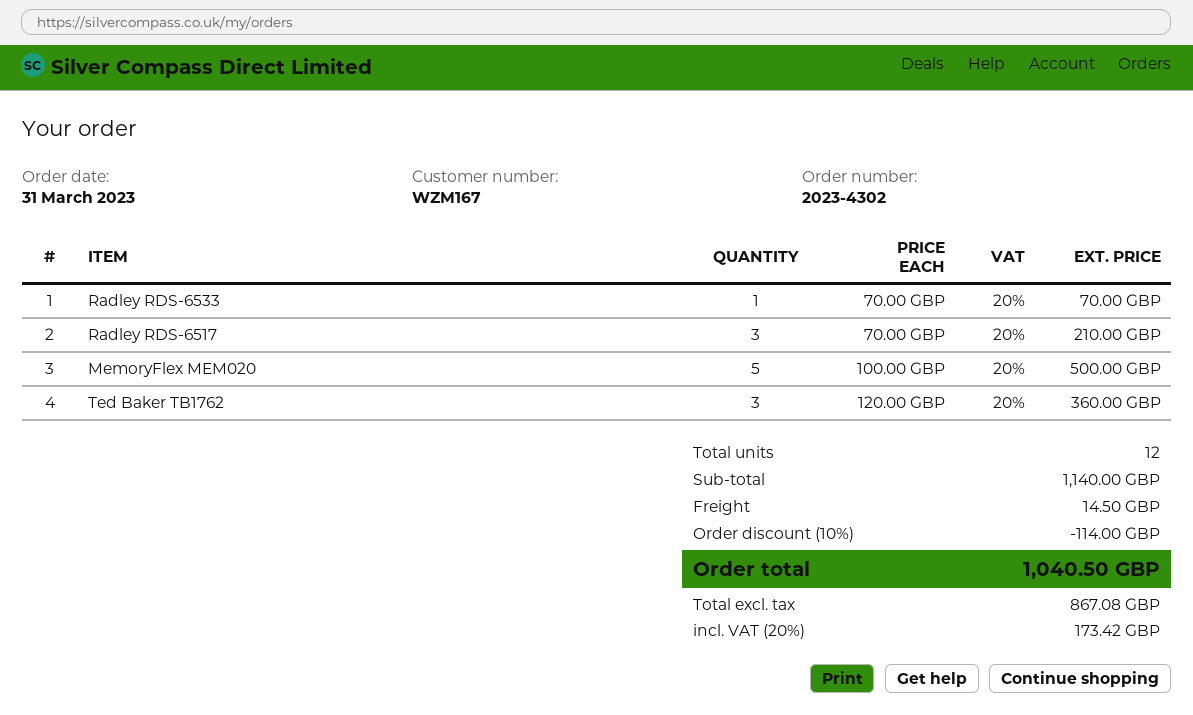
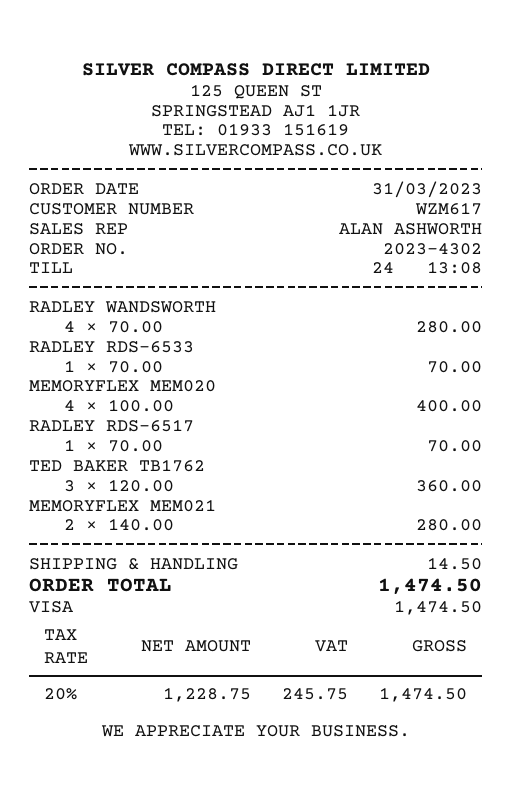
customer number: WZM167 -> WZM617
Radley RDS-6517: 3 x 70.00 = 210.00 -> 1 x 70.00 = 70.00
MemoryFlex MEM020: 5 x 100.00 = 500.00 -> 4 x 100.00 = 400.00
RADLEY WANDSWORTH: none -> 4 x 70.00 = 280.00
MEMORYFLEX MEM021: none -> 2 x 140.00 = 280.00
discount: 10% = 114.00 -> none
net: 867.08 -> 1228.75
tax: 20% = 173.42 -> 20% = 245.75
total: 1040.50 -> 1474.50

